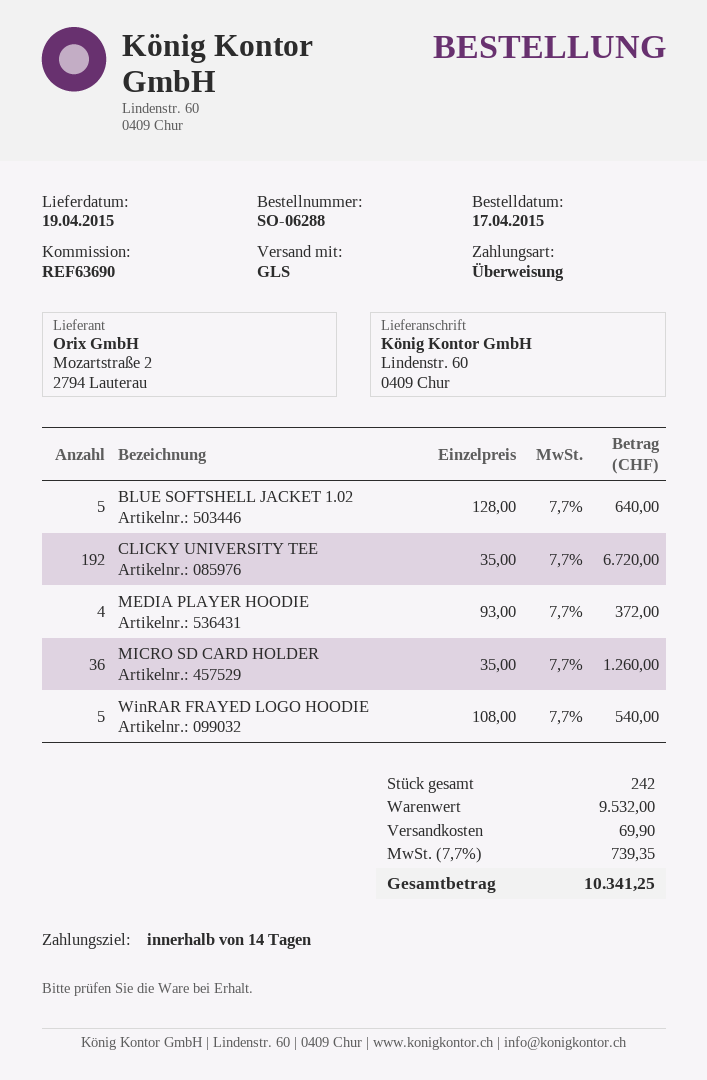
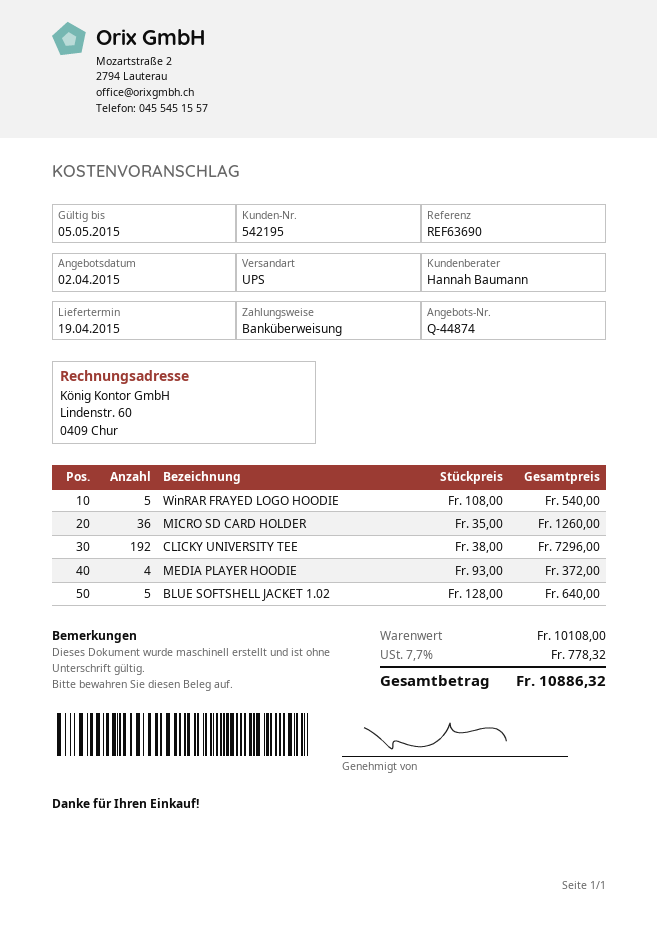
shipping method: GLS -> UPS
CLICKY UNIVERSITY TEE: 192 x 35.00 = 6720.00 -> 192 x 38.00 = 7296.00
subtotal: 9532.00 -> 10108.00
shipping: 69.90 -> none
tax: 7.7% = 739.35 -> 7.7% = 778.32
total: 10341.25 -> 10886.32

